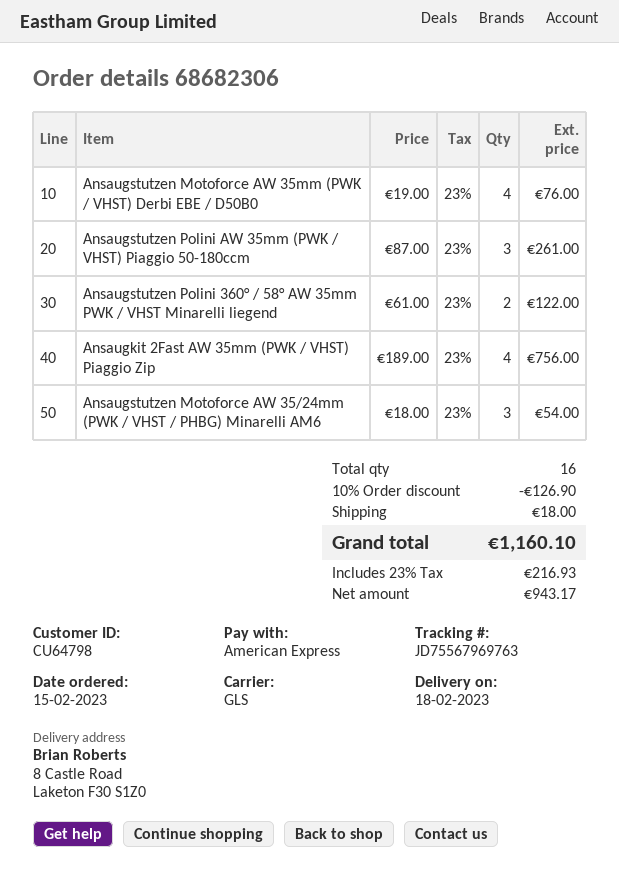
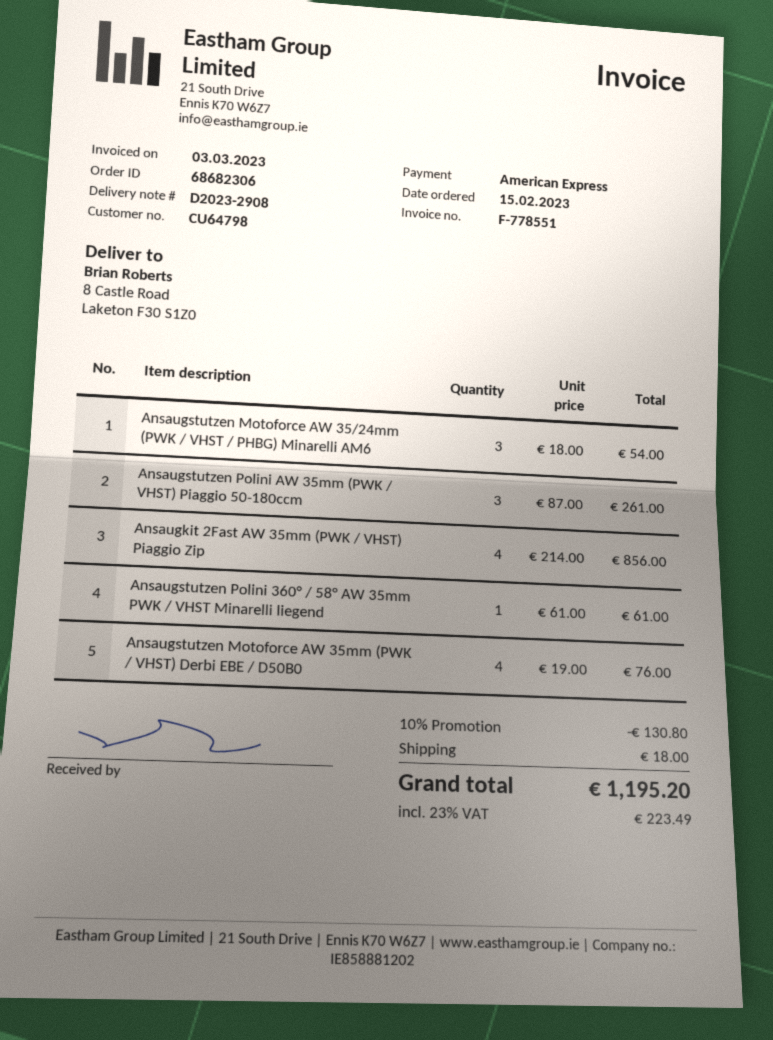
Ansaugstutzen Polini 360° / 58° AW 35mm PWK / VHST Minarelli liegend: 2 x 61.00 = 122.00 -> 1 x 61.00 = 61.00
Ansaugkit 2Fast AW 35mm (PWK / VHST) Piaggio Zip: 4 x 189.00 = 756.00 -> 4 x 214.00 = 856.00
discount: 10% = 126.90 -> 10% = 130.80
tax: 23% = 216.93 -> 23% = 223.49
total: 1160.10 -> 1195.20

